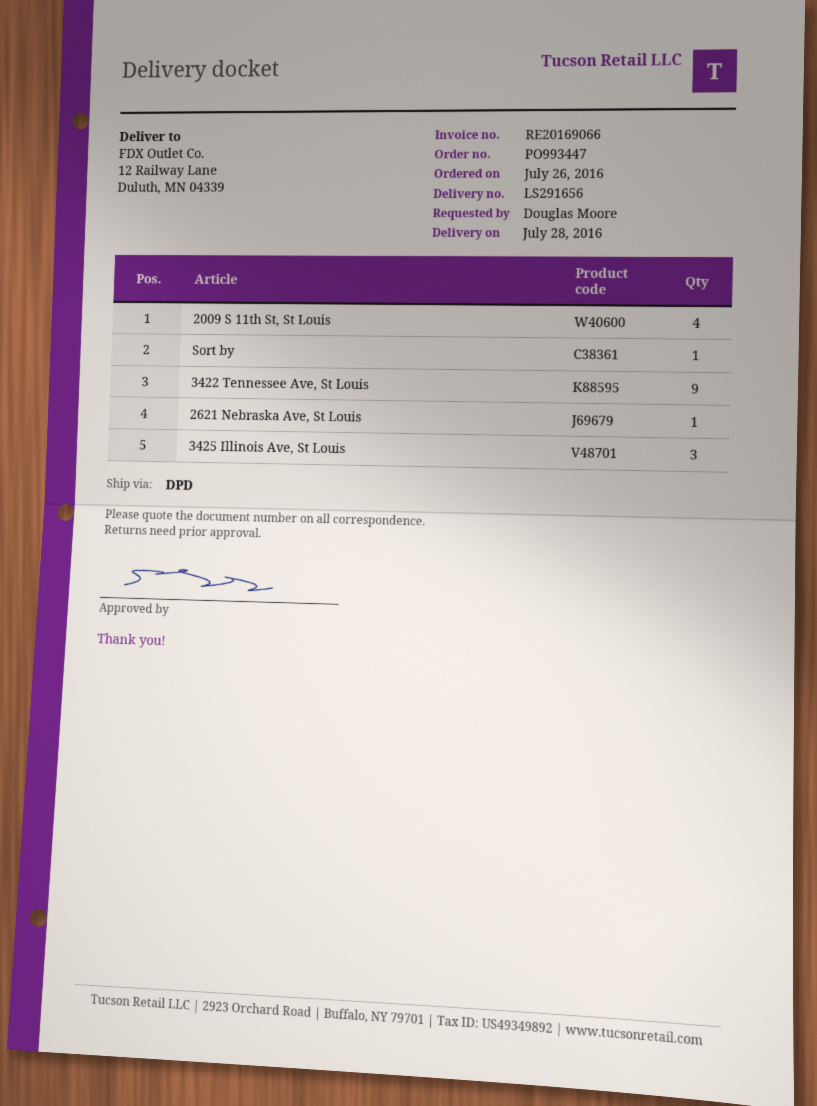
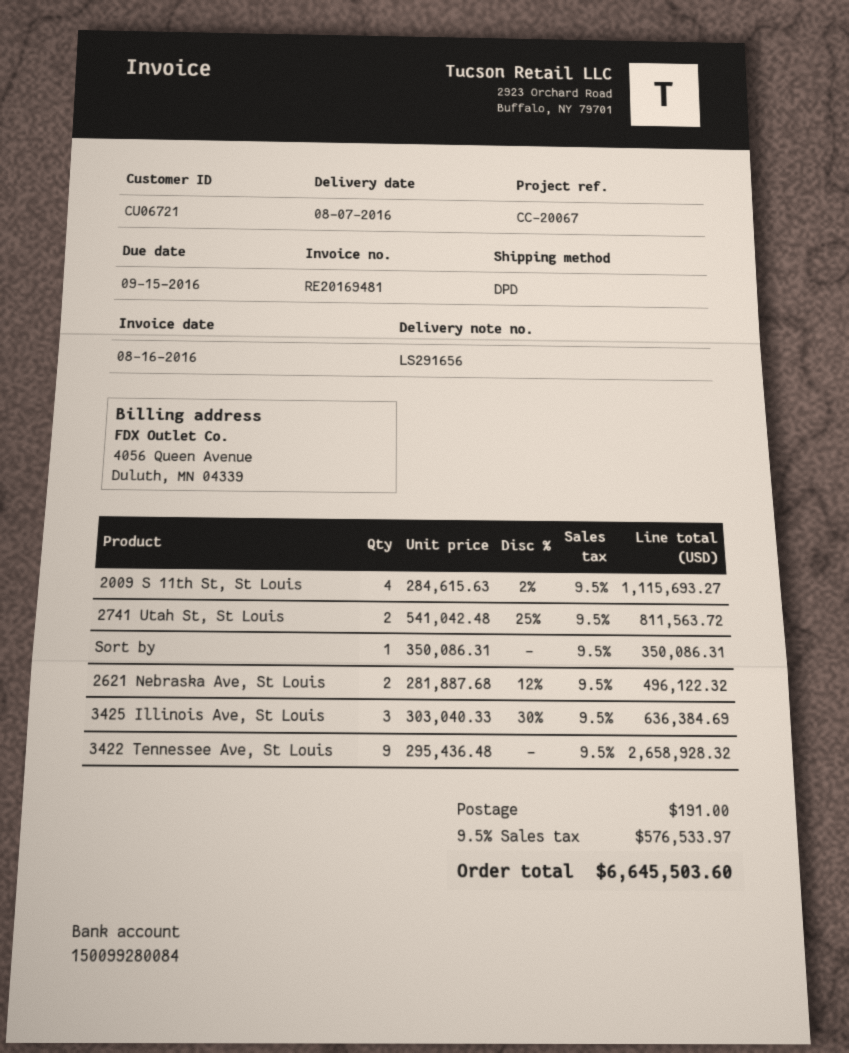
delivery date: 2016-07-28 -> 2016-08-07
invoice number: RE20169066 -> RE20169481
2621 Nebraska Ave, St Louis: 1 -> 2
2741 Utah St, St Louis: none -> 2

